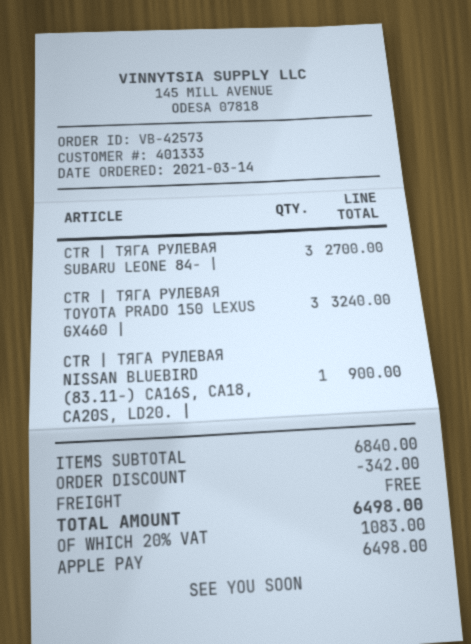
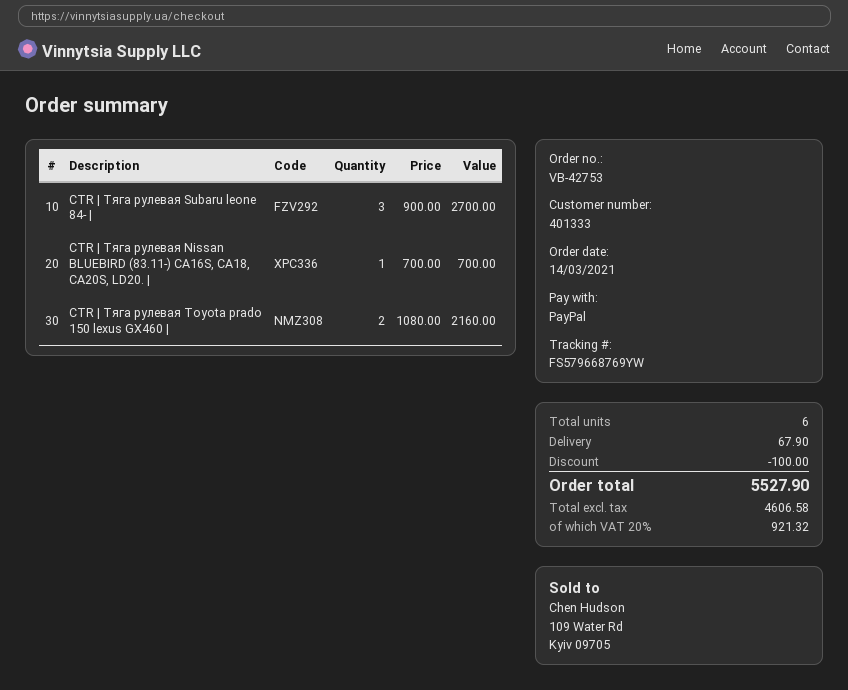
order number: VB-42573 -> VB-42753
payment method: Apple Pay -> PayPal
CTR | ТЯГА РУЛЕВАЯ TOYOTA PRADO 150 LEXUS GX460 |: 3 for 3240.00 -> 2 for 2160.00
CTR | ТЯГА РУЛЕВАЯ NISSAN BLUEBIRD (83.11-) CA16S, CA18, CA20S, LD20. |: 1 for 900.00 -> 1 for 700.00
discount: 342.00 -> 100.00
shipping: 0.00 -> 67.90
tax: 20% = 1083.00 -> 20% = 921.32
total: 6498.00 -> 5527.90

